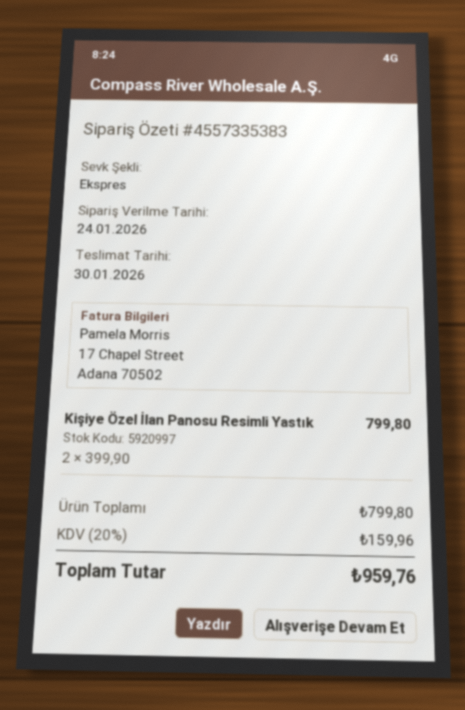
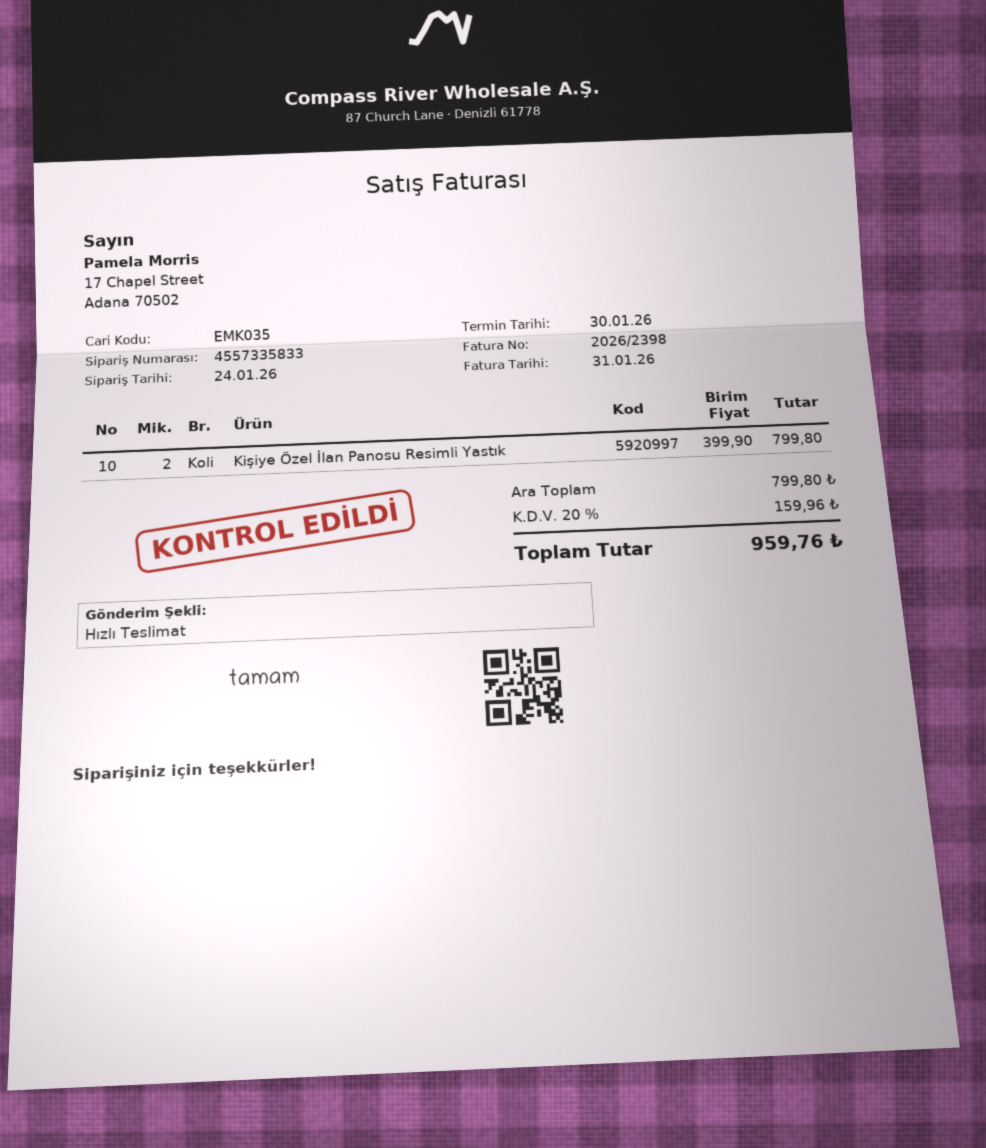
order number: 4557335383 -> 4557335833

